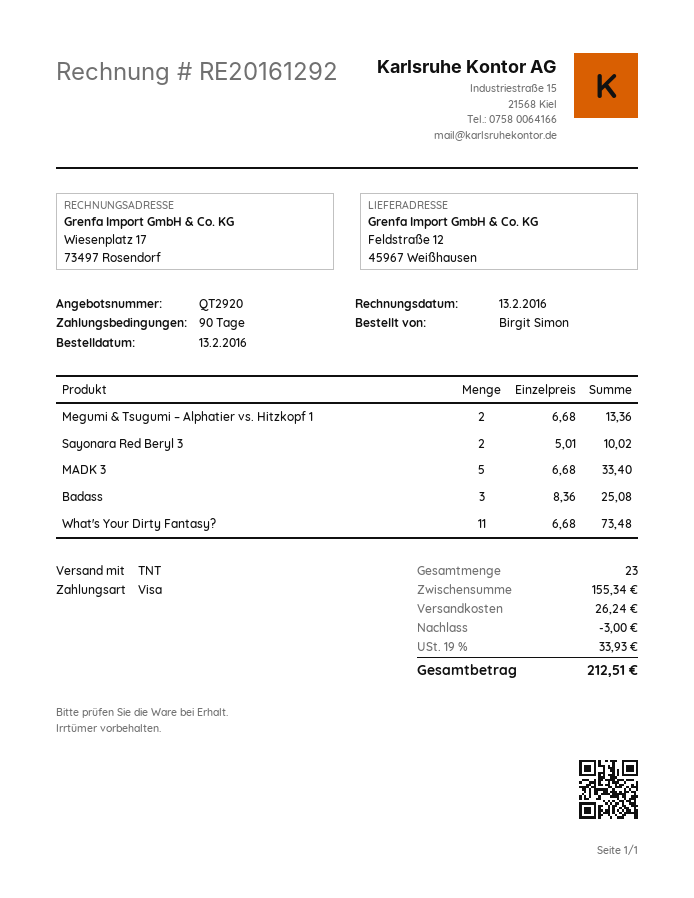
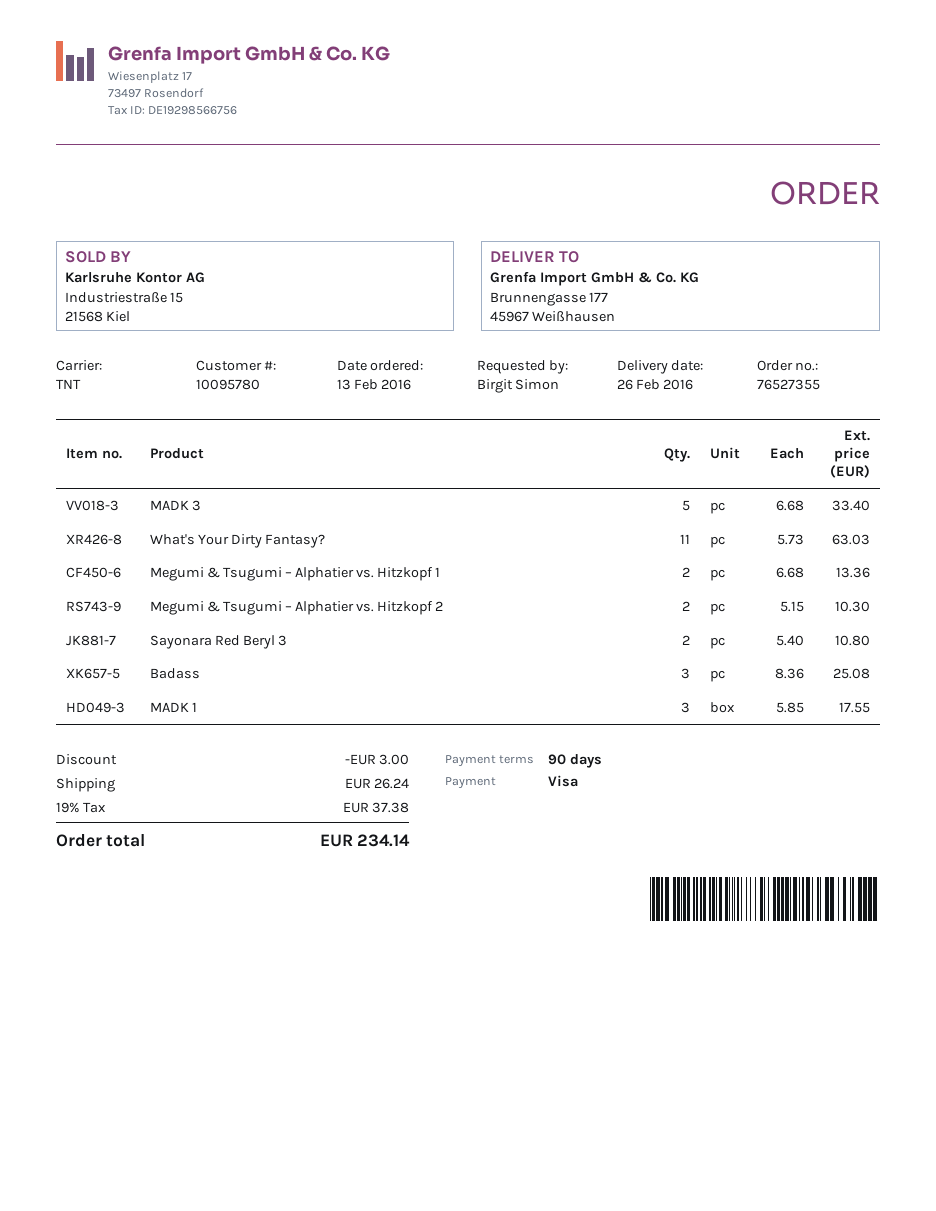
ship to: Feldstraße 12, 45967 Weißhausen -> Brunnengasse 177, 45967 Weißhausen
Sayonara Red Beryl 3: 2 x 5.01 = 10.02 -> 2 x 5.40 = 10.80
What's Your Dirty Fantasy?: 11 x 6.68 = 73.48 -> 11 x 5.73 = 63.03
Megumi & Tsugumi – Alphatier vs. Hitzkopf 2: none -> 2 x 5.15 = 10.30
MADK 1: none -> 3 x 5.85 = 17.55
tax: 19% = 33.93 -> 19% = 37.38
total: 212.51 -> 234.14

